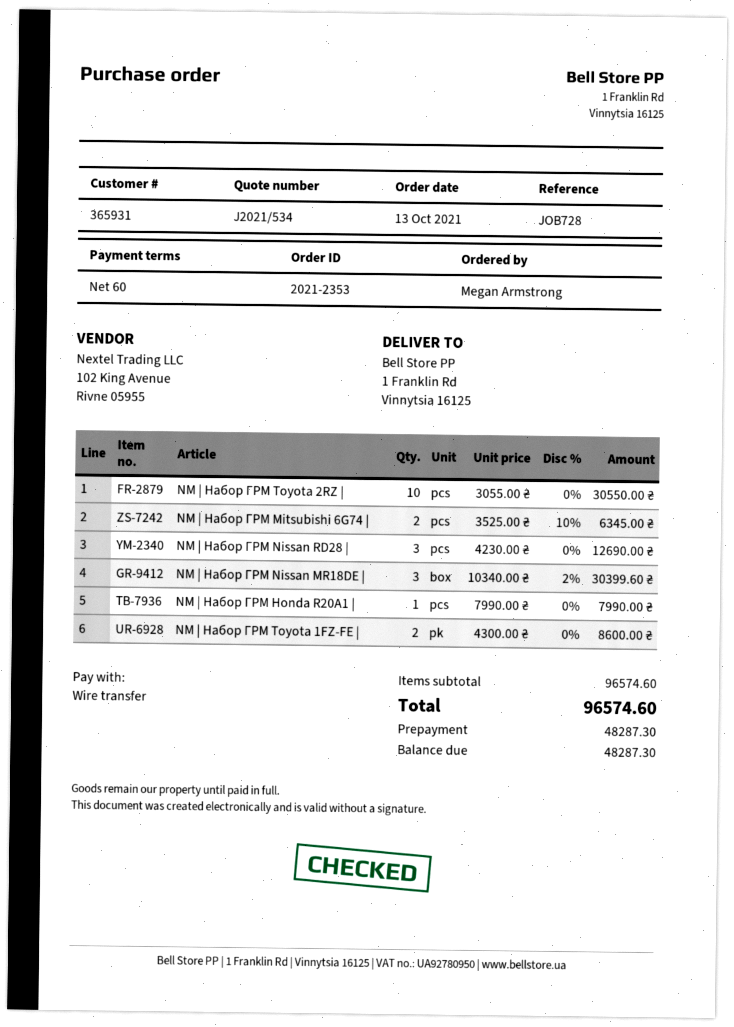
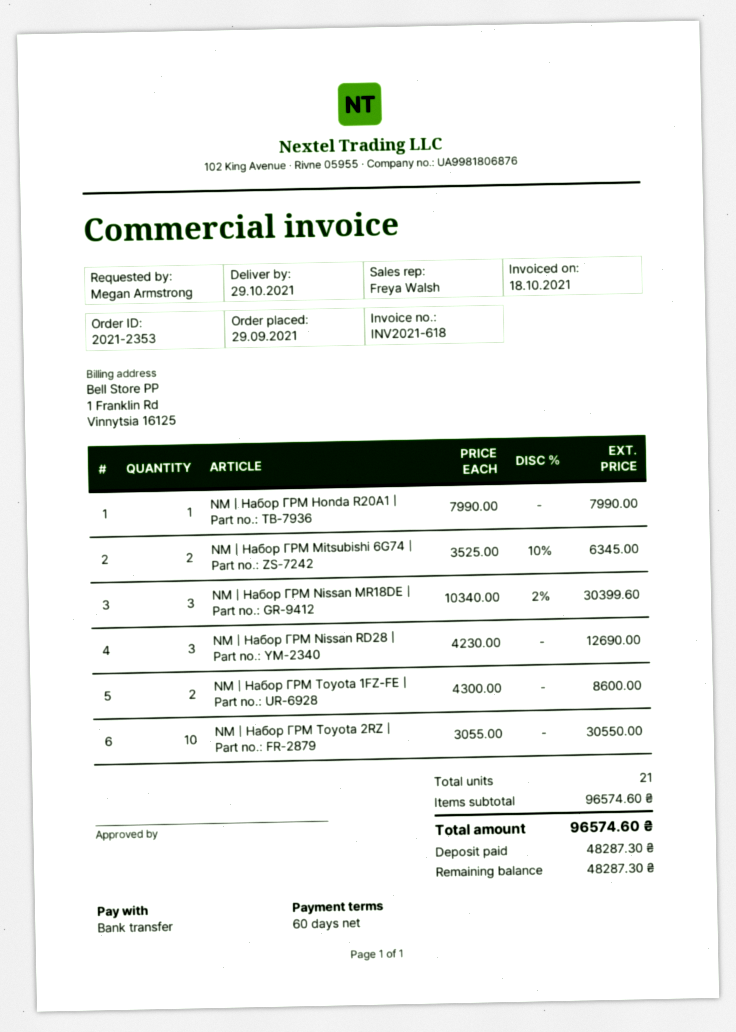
order date: 2021-10-13 -> 2021-09-29

